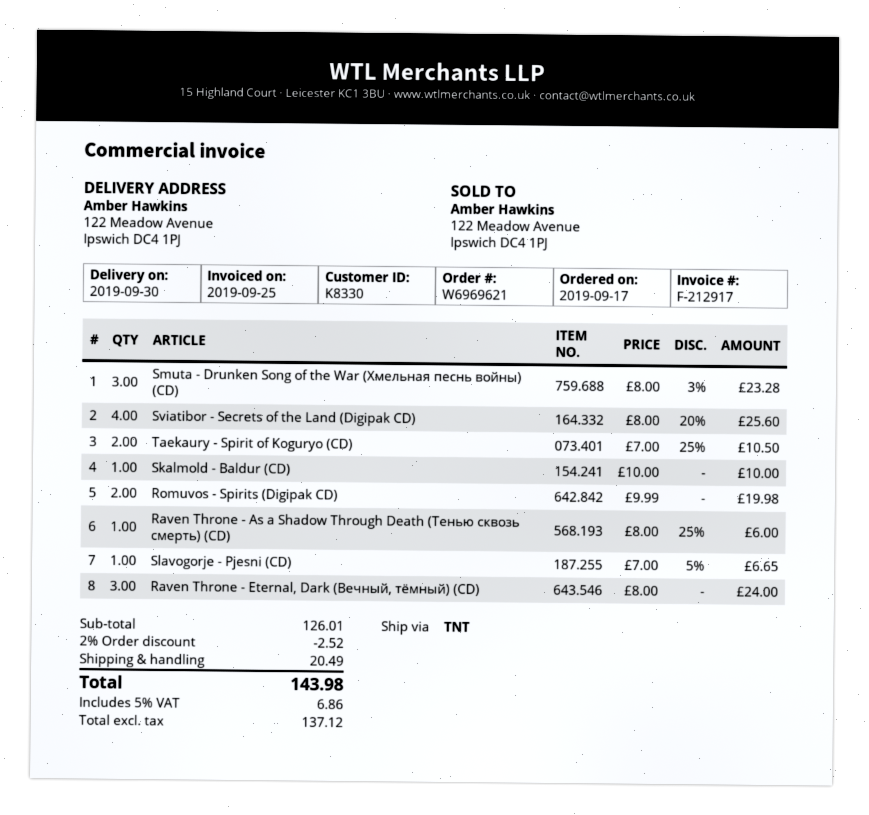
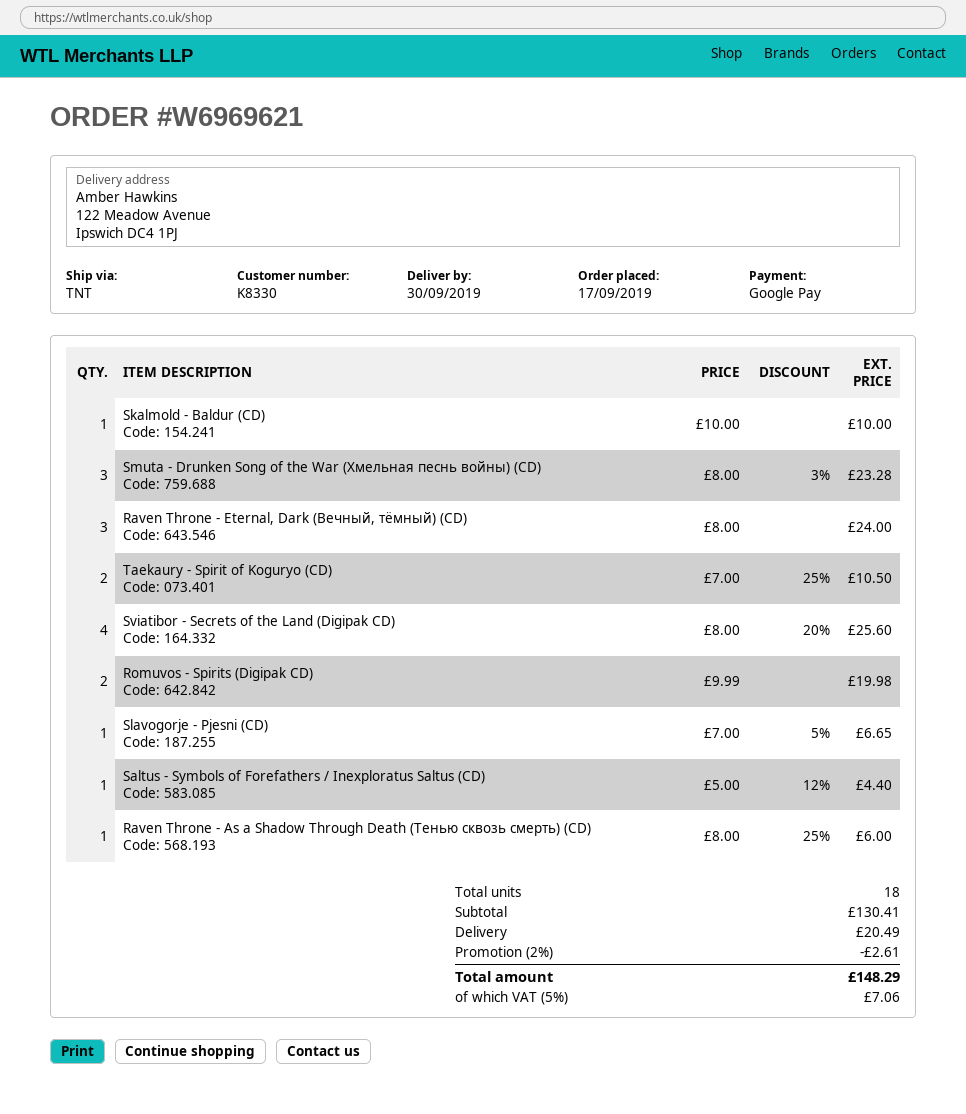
Saltus - Symbols of Forefathers / Inexploratus Saltus (CD): none -> 1 x 5.00 - 12% = 4.40
subtotal: 126.01 -> 130.41
discount: 2% = 2.52 -> 2% = 2.61
tax: 5% = 6.86 -> 5% = 7.06
total: 143.98 -> 148.29

